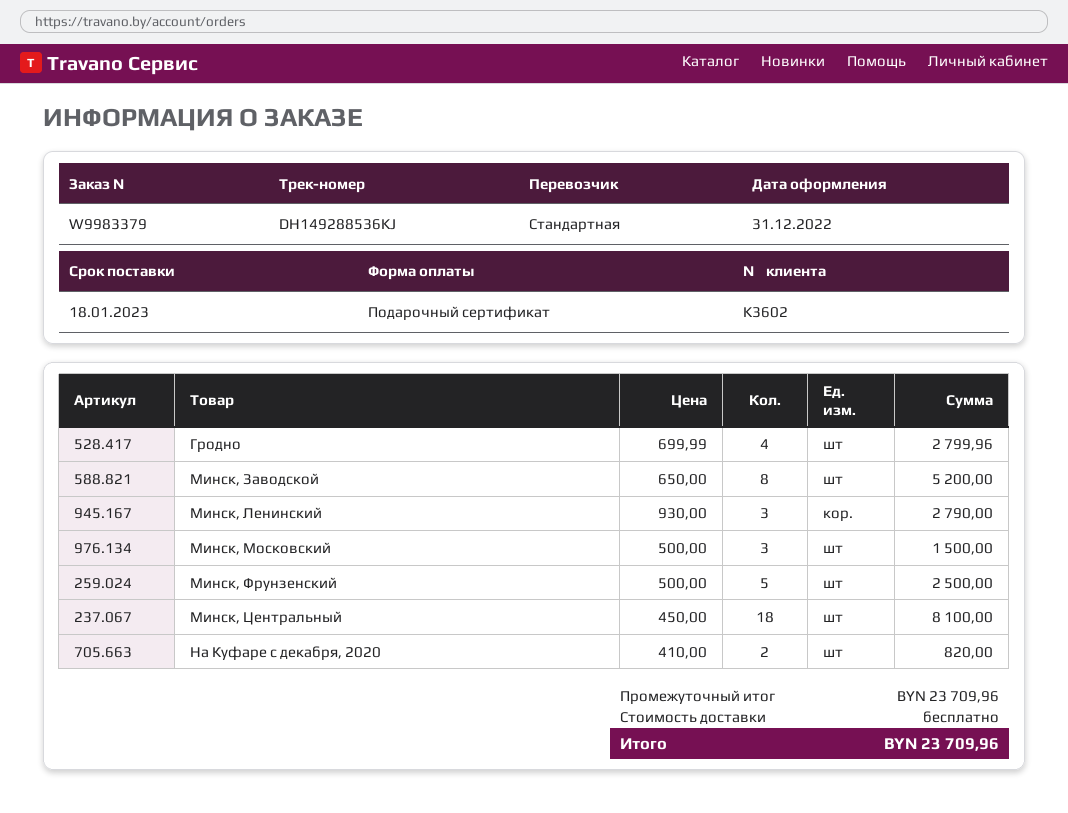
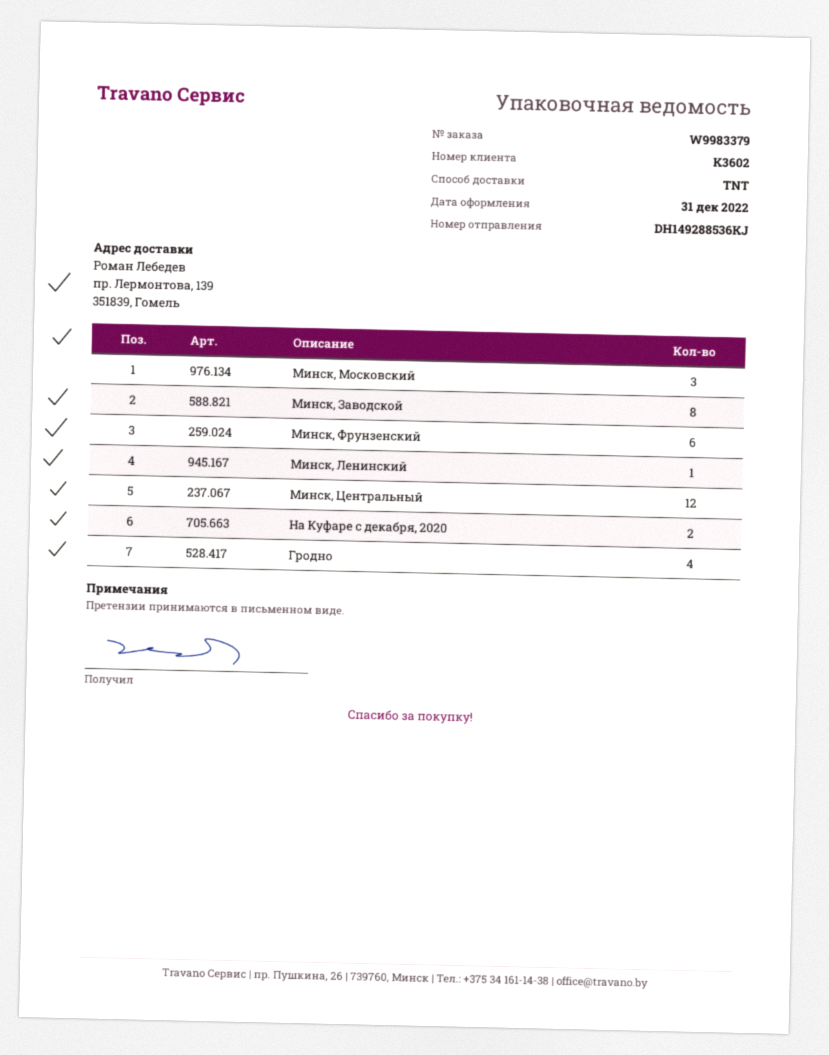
shipping method: standard -> TNT
Минск, Ленинский: 3 -> 1
Минск, Фрунзенский: 5 -> 6
Минск, Центральный: 18 -> 12

